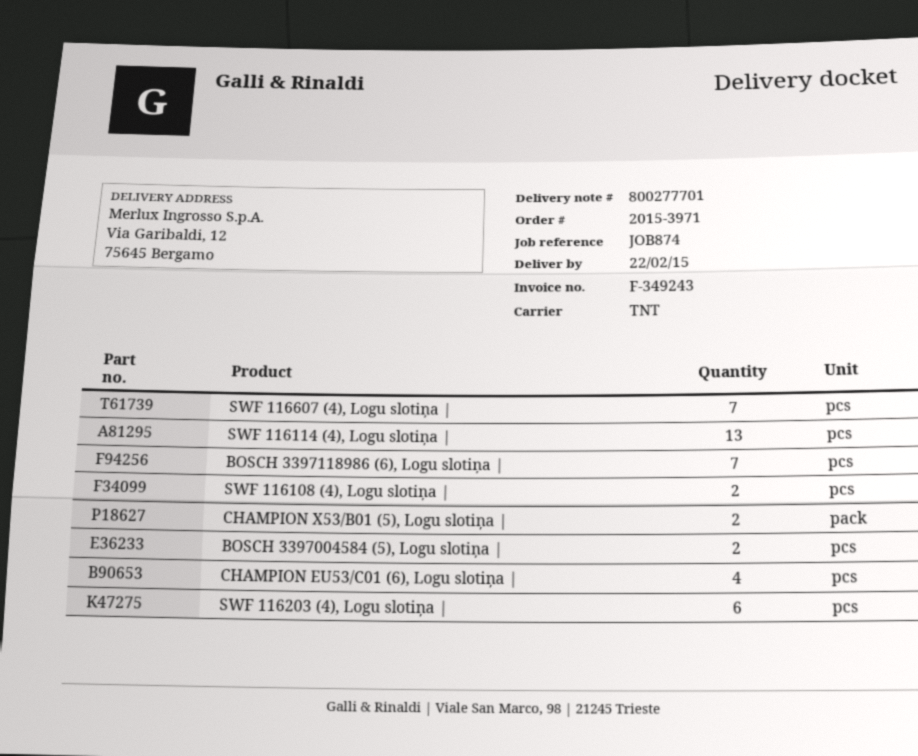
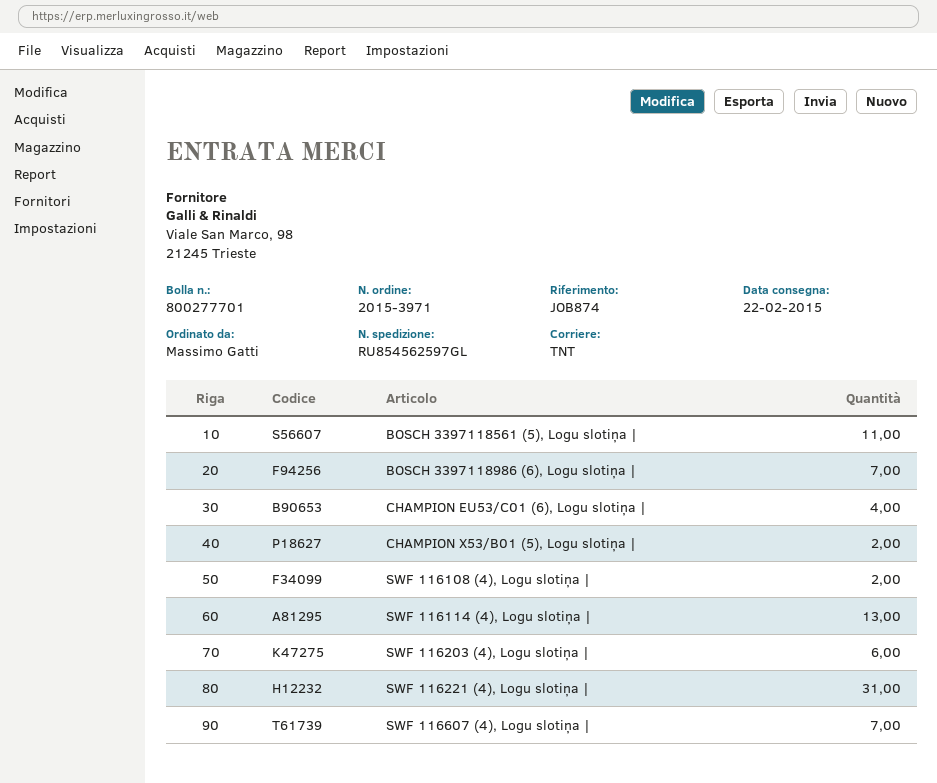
BOSCH 3397004584 (5), Logu slotiņa |: 2 -> none
BOSCH 3397118561 (5), Logu slotiņa |: none -> 11
SWF 116221 (4), Logu slotiņa |: none -> 31

